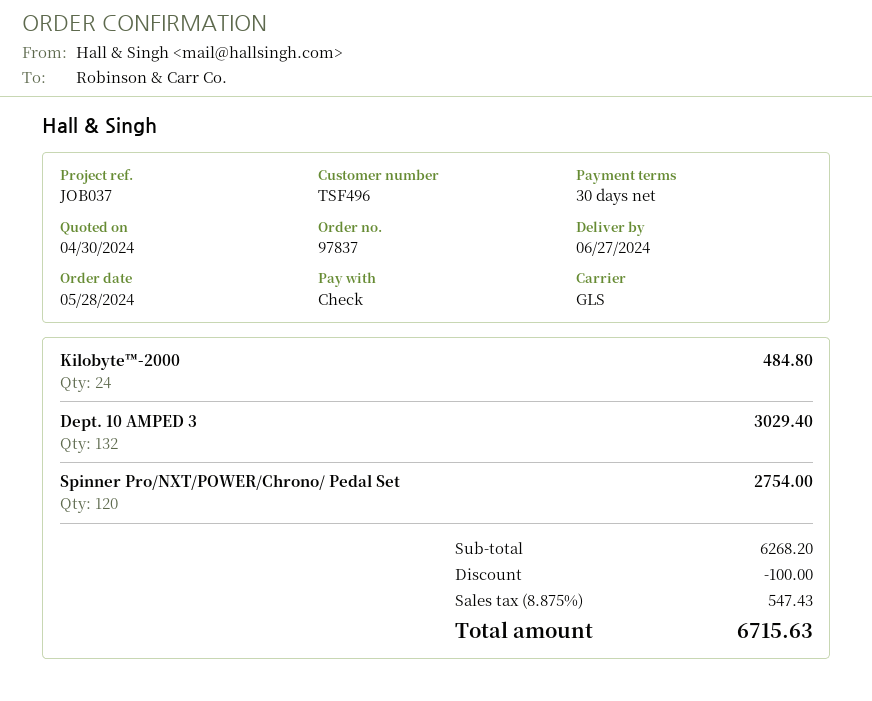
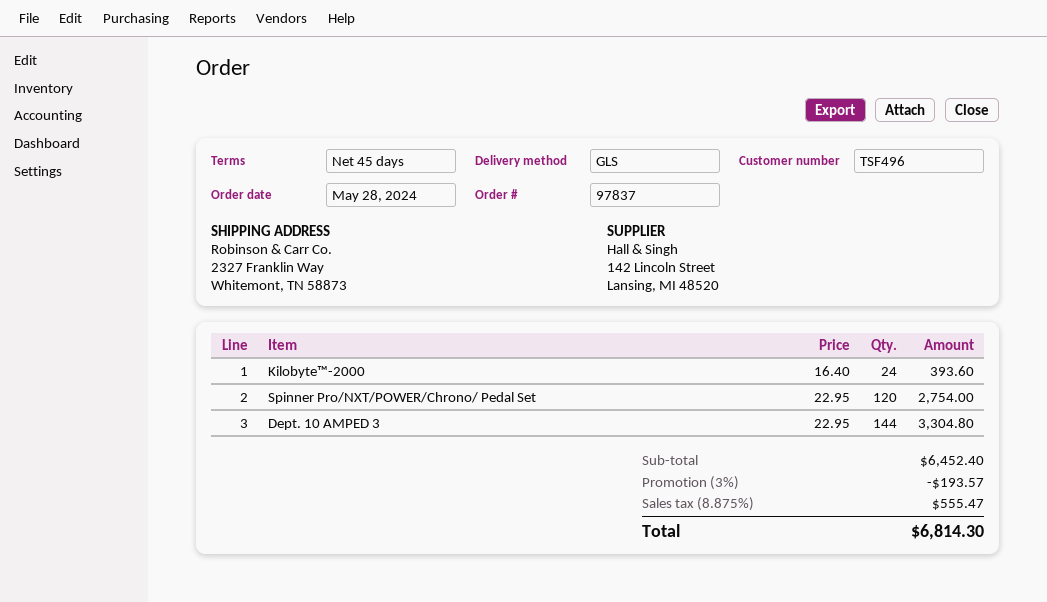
payment terms: 30 days -> 45 days
Kilobyte™-2000: 24 for 484.80 -> 24 for 393.60
Dept. 10 AMPED 3: 132 for 3029.40 -> 144 for 3304.80
subtotal: 6268.20 -> 6452.40
discount: 100.00 -> 193.57
tax: 8.875% = 547.43 -> 8.875% = 555.47
total: 6715.63 -> 6814.30

